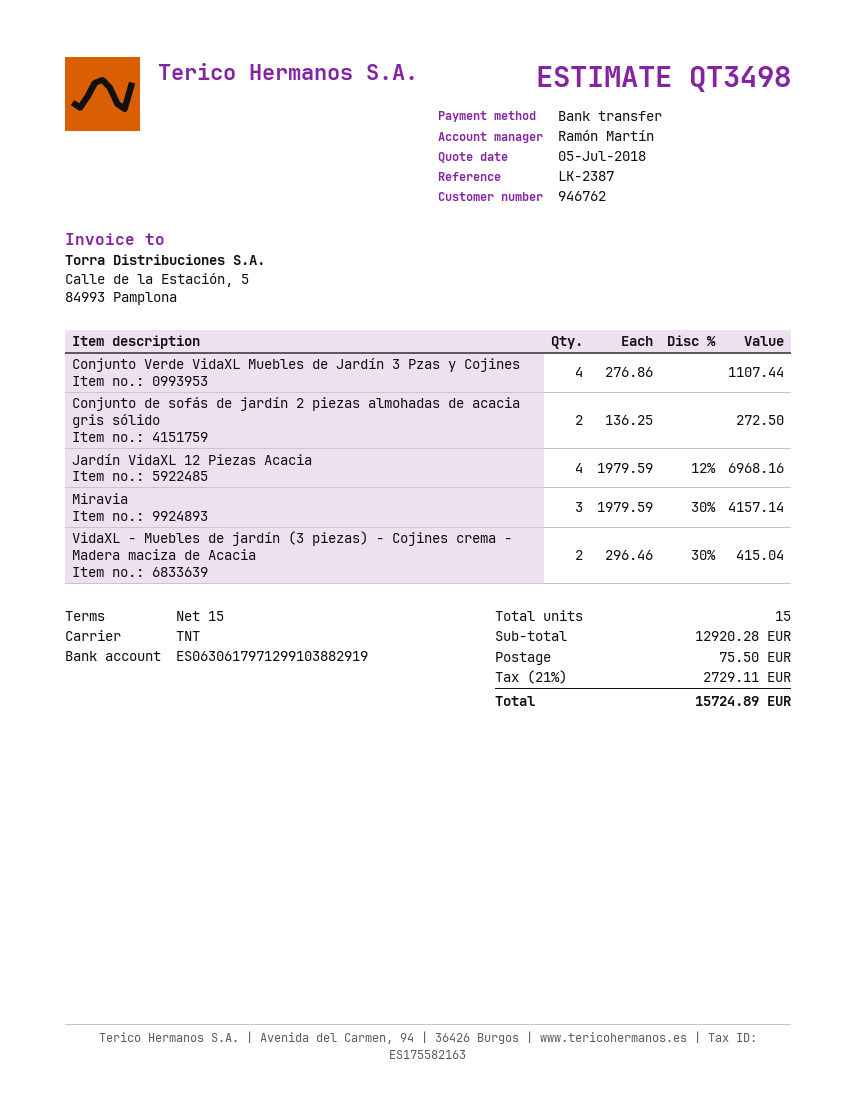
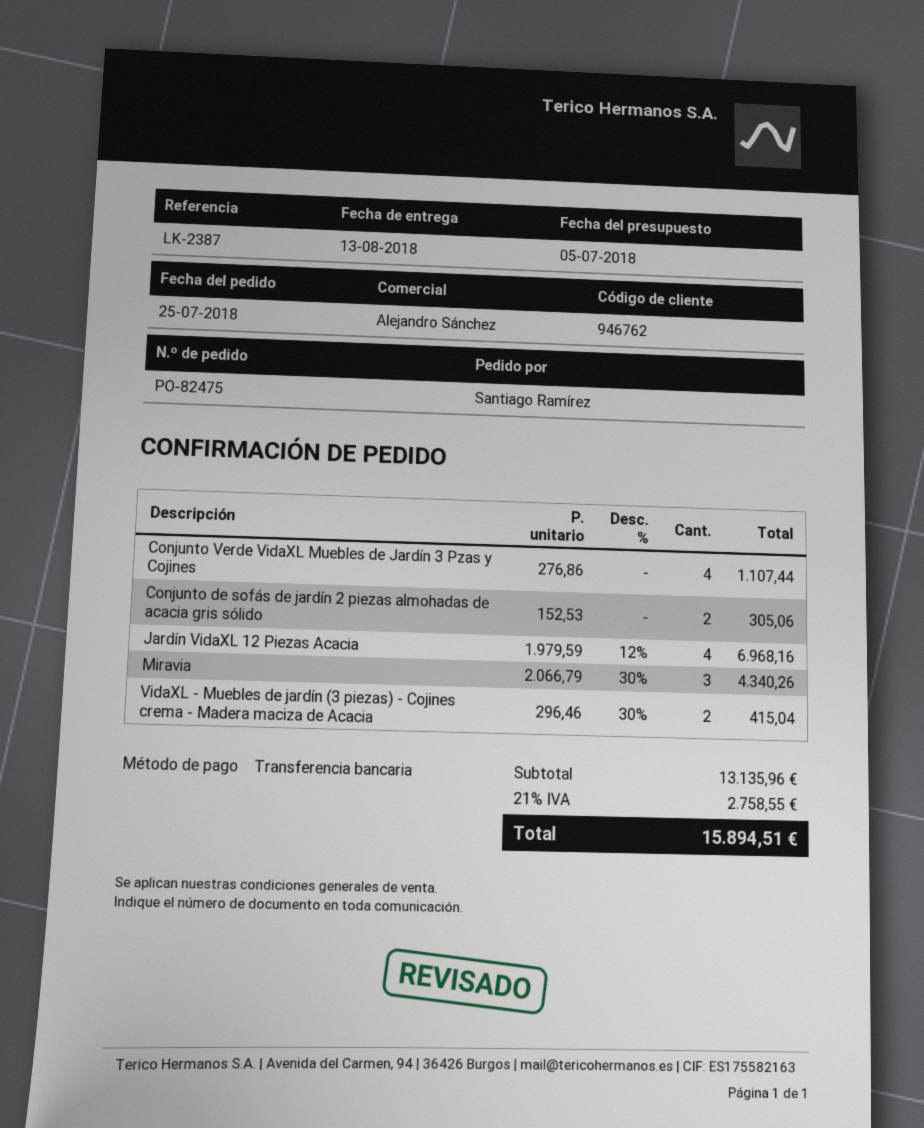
sales rep: Ramón Martín -> Alejandro Sánchez
Conjunto de sofás de jardín 2 piezas almohadas de acacia gris sólido: 2 x 136.25 = 272.50 -> 2 x 152.53 = 305.06
Miravia: 3 x 1979.59 - 30% = 4157.14 -> 3 x 2066.79 - 30% = 4340.26
subtotal: 12920.28 -> 13135.96
shipping: 75.50 -> none
tax: 21% = 2729.11 -> 21% = 2758.55
total: 15724.89 -> 15894.51

